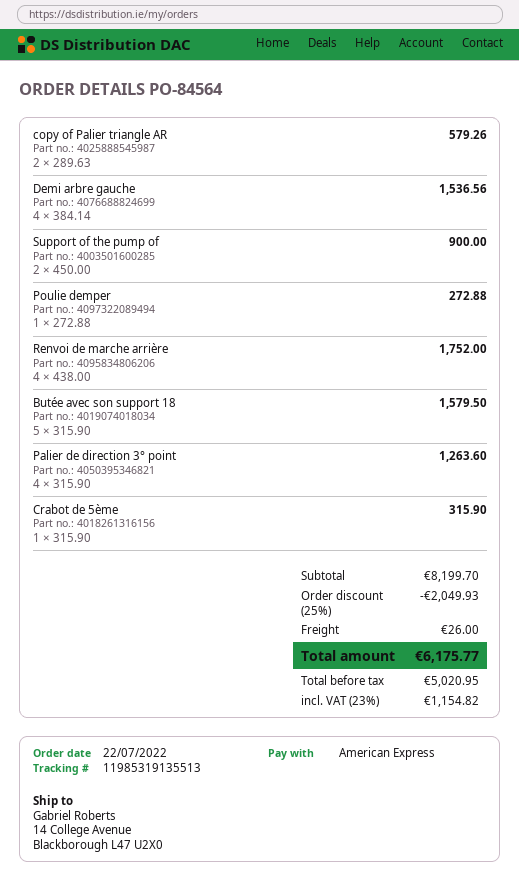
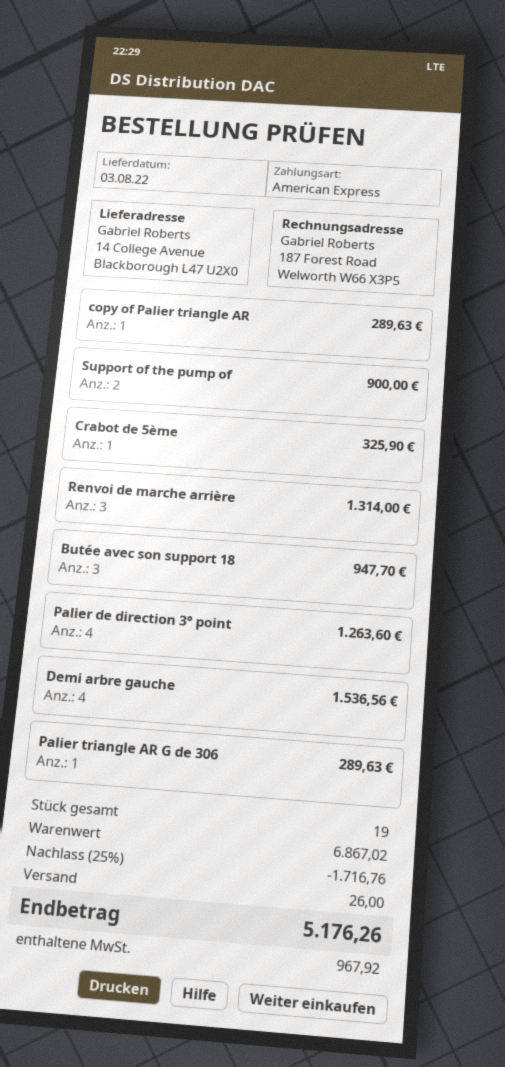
copy of Palier triangle AR: 2 for 579.26 -> 1 for 289.63
Poulie demper: 1 for 272.88 -> none
Renvoi de marche arrière: 4 for 1752.00 -> 3 for 1314.00
Butée avec son support 18: 5 for 1579.50 -> 3 for 947.70
Crabot de 5ème: 1 for 315.90 -> 1 for 325.90
Palier triangle AR G de 306: none -> 1 for 289.63
subtotal: 8199.70 -> 6867.02
discount: 25% = 2049.93 -> 25% = 1716.76
tax: 1154.82 -> 967.92
total: 6175.77 -> 5176.26

